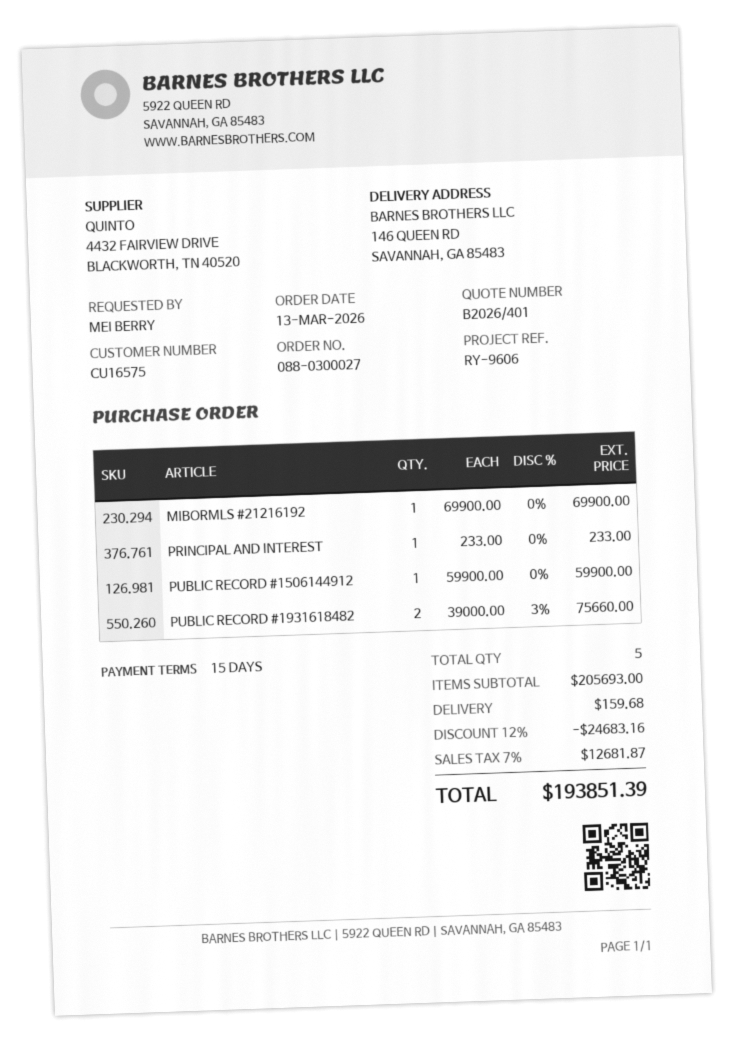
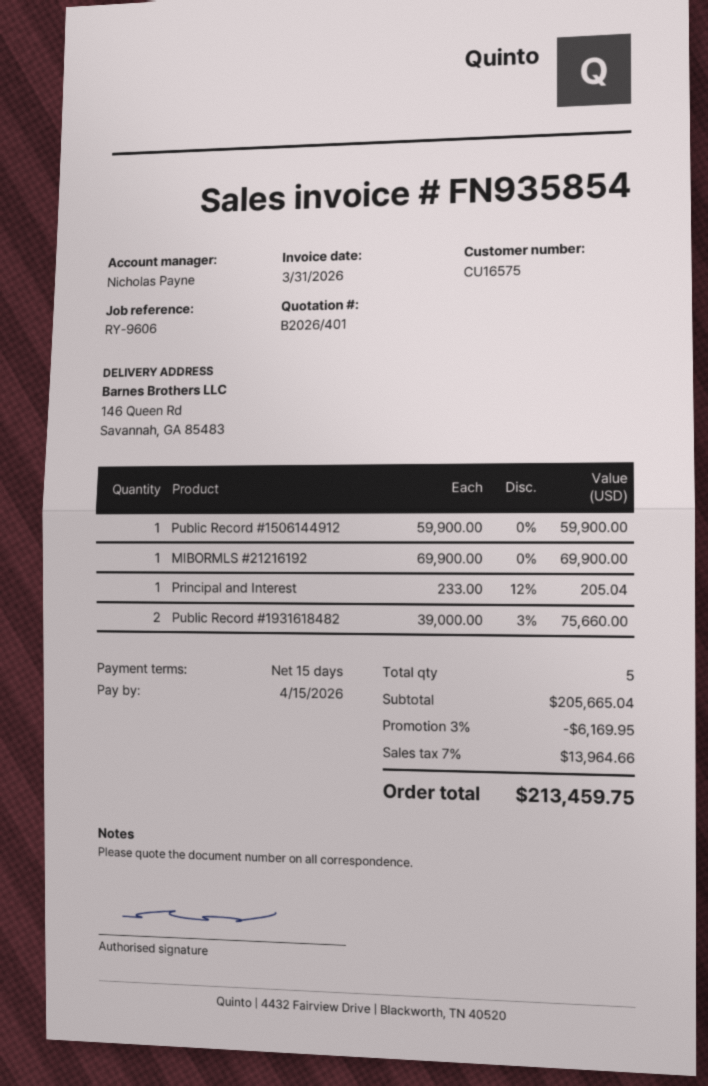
PRINCIPAL AND INTEREST: 1 x 233.00 = 233.00 -> 1 x 233.00 - 12% = 205.04
subtotal: 205693.00 -> 205665.04
discount: 12% = 24683.16 -> 3% = 6169.95
shipping: 159.68 -> none
tax: 7% = 12681.87 -> 7% = 13964.66
total: 193851.39 -> 213459.75

